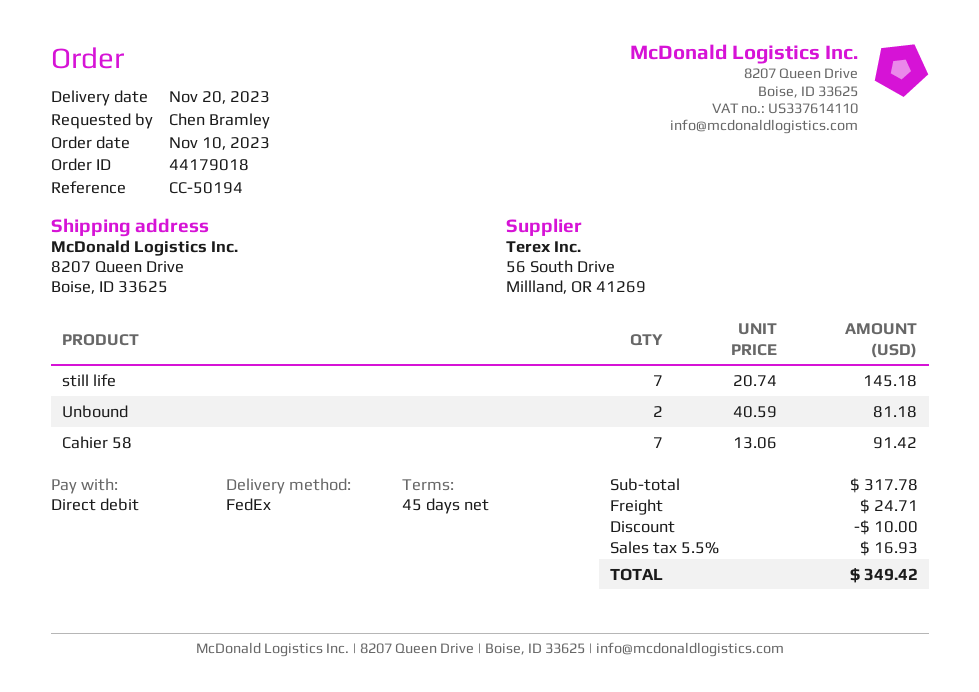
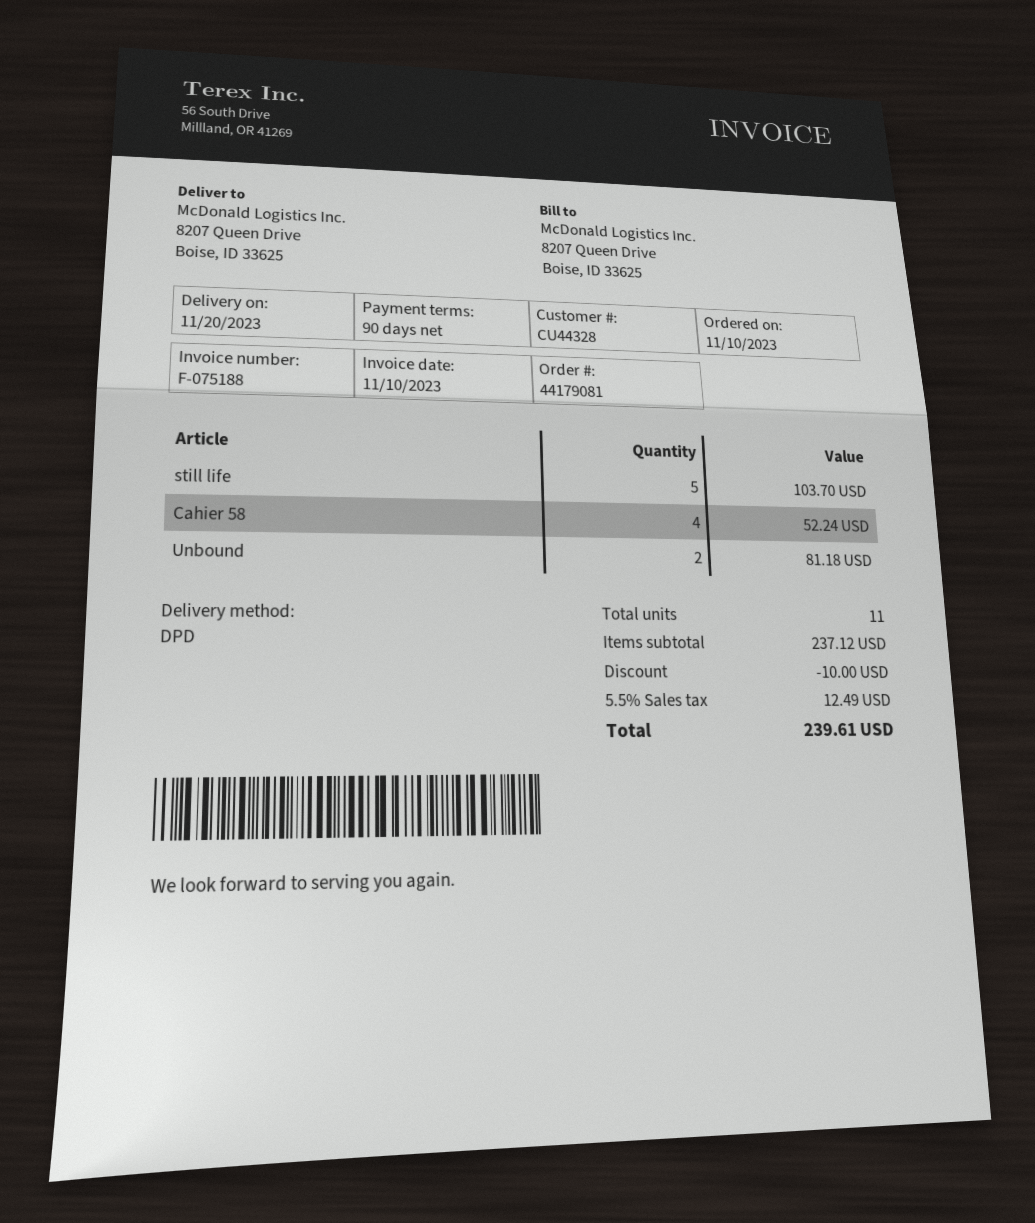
order number: 44179018 -> 44179081
payment terms: 45 days -> 90 days
shipping method: FedEx -> DPD
still life: 7 for 145.18 -> 5 for 103.70
Cahier 58: 7 for 91.42 -> 4 for 52.24
subtotal: 317.78 -> 237.12
shipping: 24.71 -> none
tax: 5.5% = 16.93 -> 5.5% = 12.49
total: 349.42 -> 239.61

